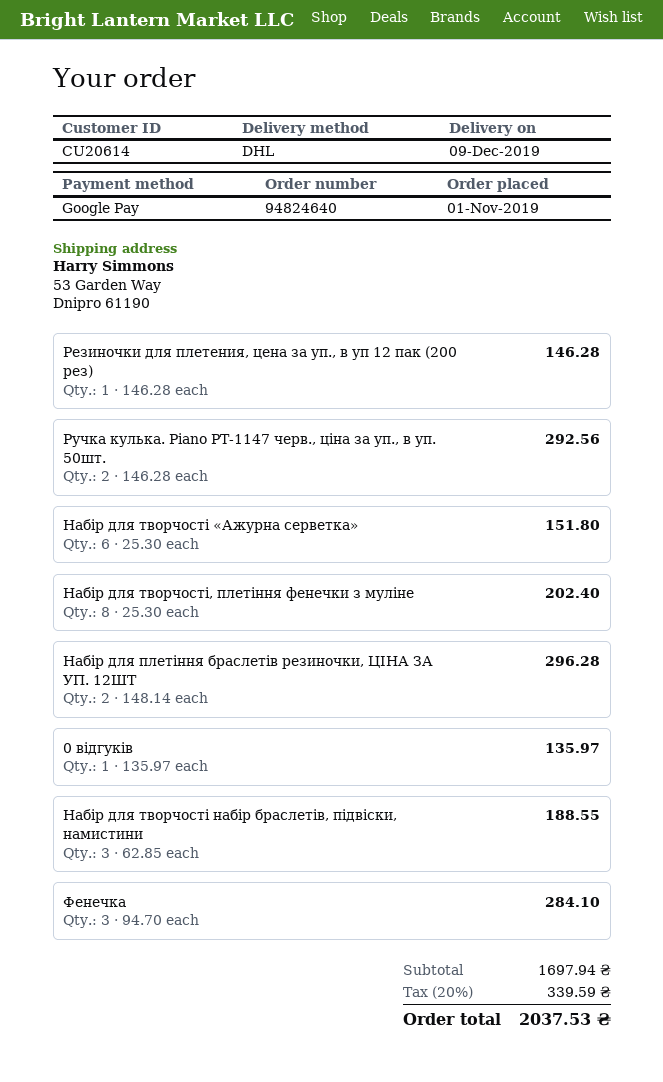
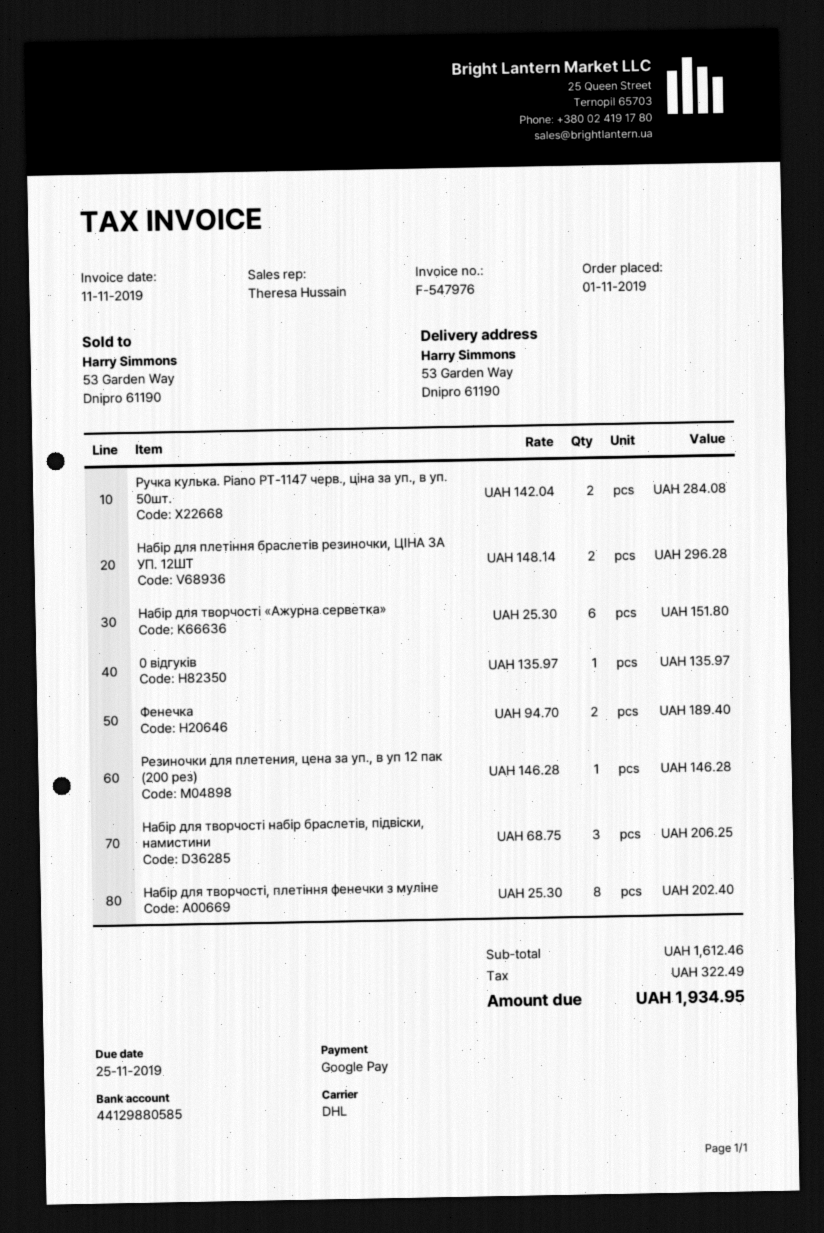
Ручка кулька. Piano PT-1147 черв., ціна за уп., в уп. 50шт.: 2 x 146.28 = 292.56 -> 2 x 142.04 = 284.08
Набір для творчості набір браслетів, підвіски, намистини: 3 x 62.85 = 188.55 -> 3 x 68.75 = 206.25
Фенечка: 3 x 94.70 = 284.10 -> 2 x 94.70 = 189.40
subtotal: 1697.94 -> 1612.46
tax: 339.59 -> 322.49
total: 2037.53 -> 1934.95

